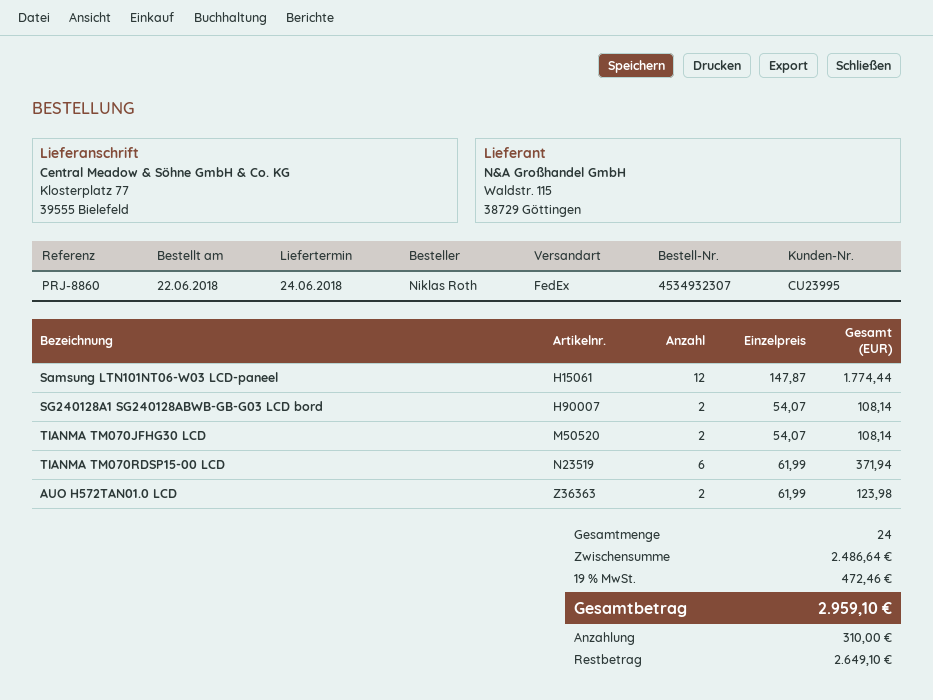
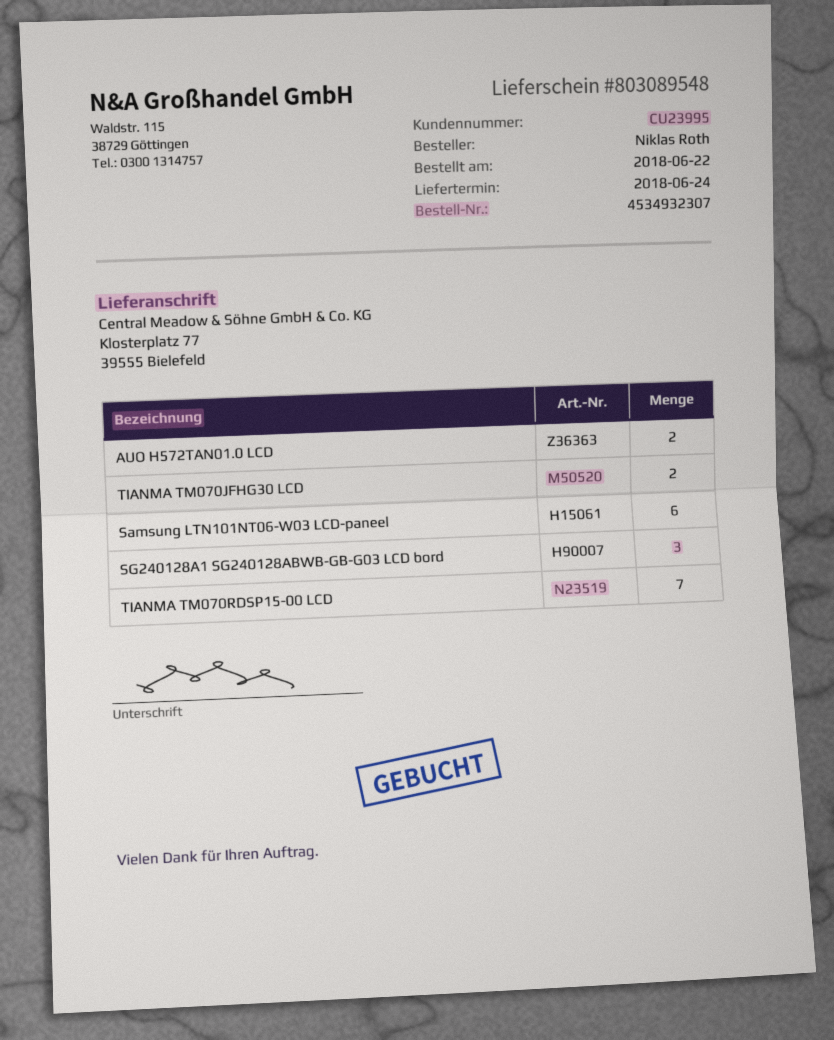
Samsung LTN101NT06-W03 LCD-paneel: 12 -> 6
SG240128A1 SG240128ABWB-GB-G03 LCD bord: 2 -> 3
TIANMA TM070RDSP15-00 LCD: 6 -> 7

